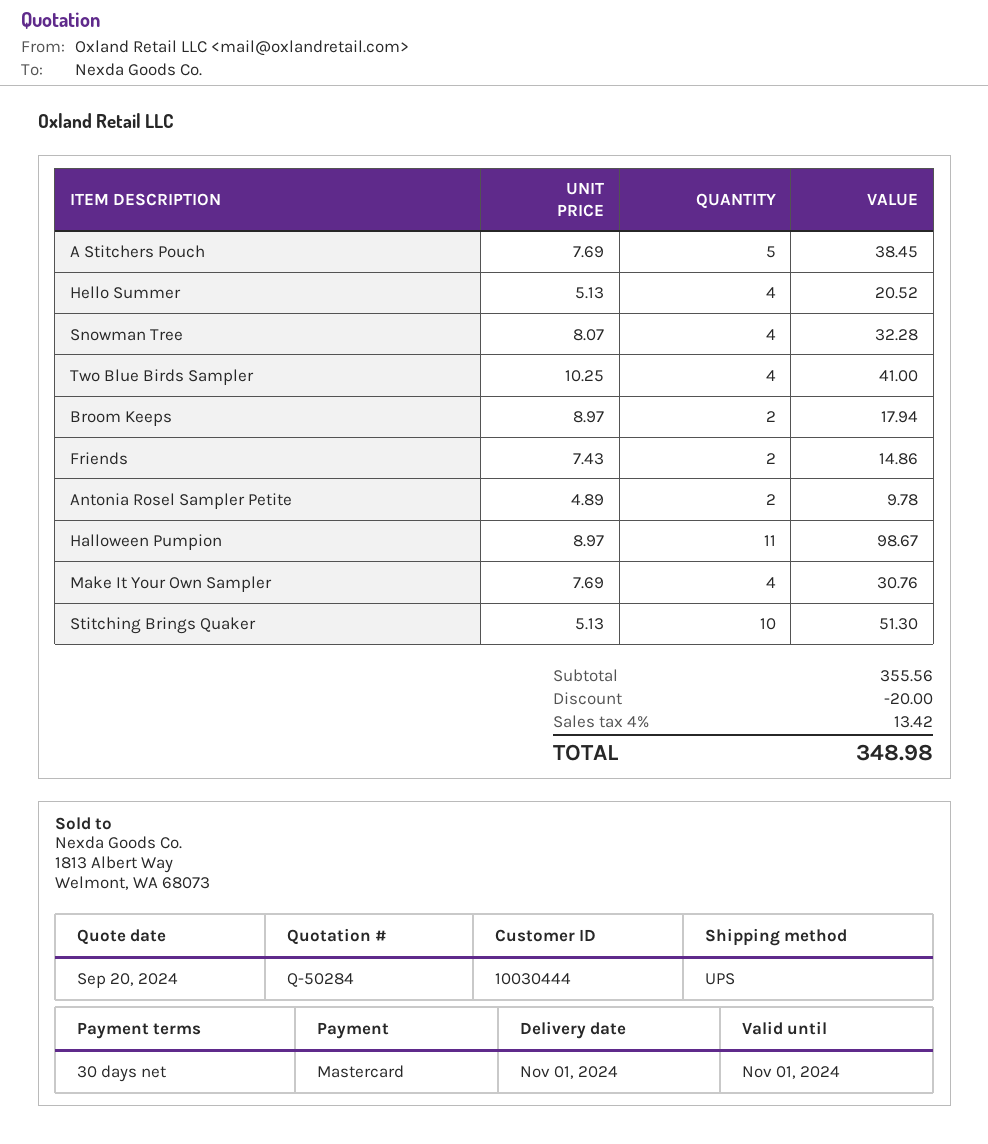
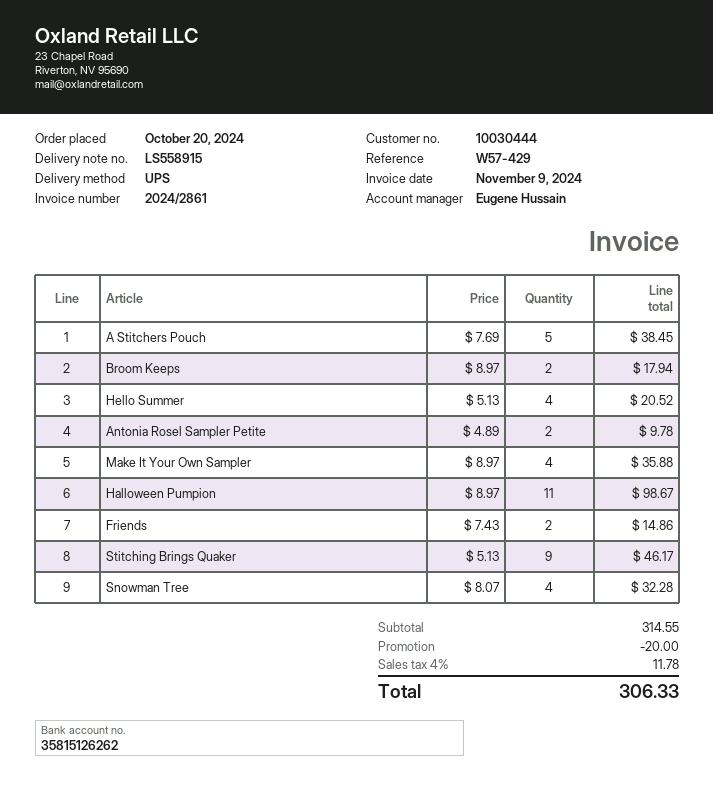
Two Blue Birds Sampler: 4 x 10.25 = 41.00 -> none
Make It Your Own Sampler: 4 x 7.69 = 30.76 -> 4 x 8.97 = 35.88
Stitching Brings Quaker: 10 x 5.13 = 51.30 -> 9 x 5.13 = 46.17
subtotal: 355.56 -> 314.55
tax: 4% = 13.42 -> 4% = 11.78
total: 348.98 -> 306.33

